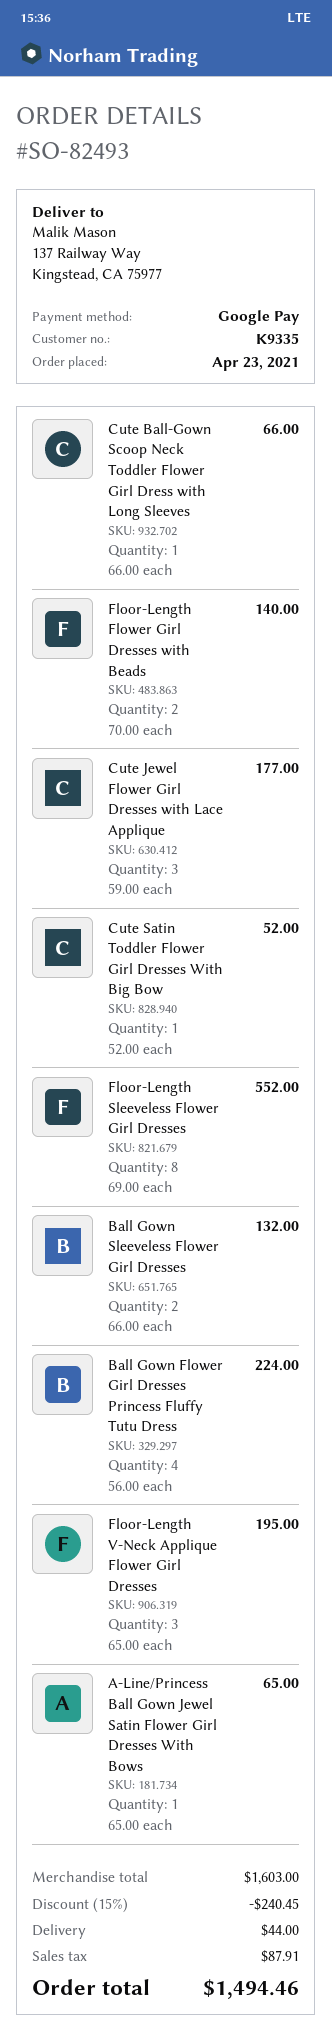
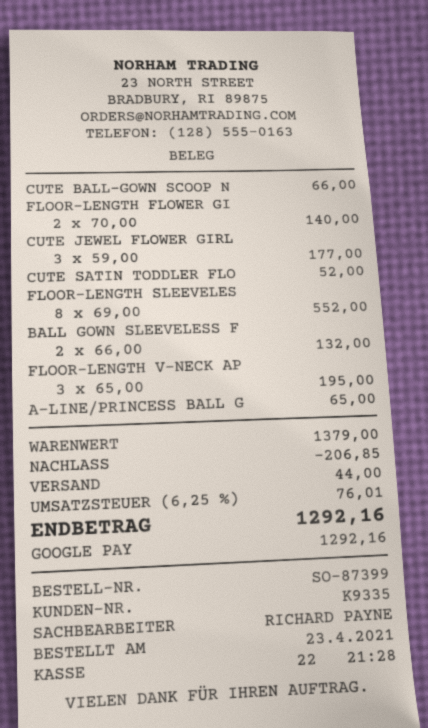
order number: SO-82493 -> SO-87399
Ball Gown Flower Girl Dresses Princess Fluffy Tutu Dress: 4 x 56.00 = 224.00 -> none
subtotal: 1603.00 -> 1379.00
discount: 240.45 -> 206.85
tax: 87.91 -> 76.01
total: 1494.46 -> 1292.16

